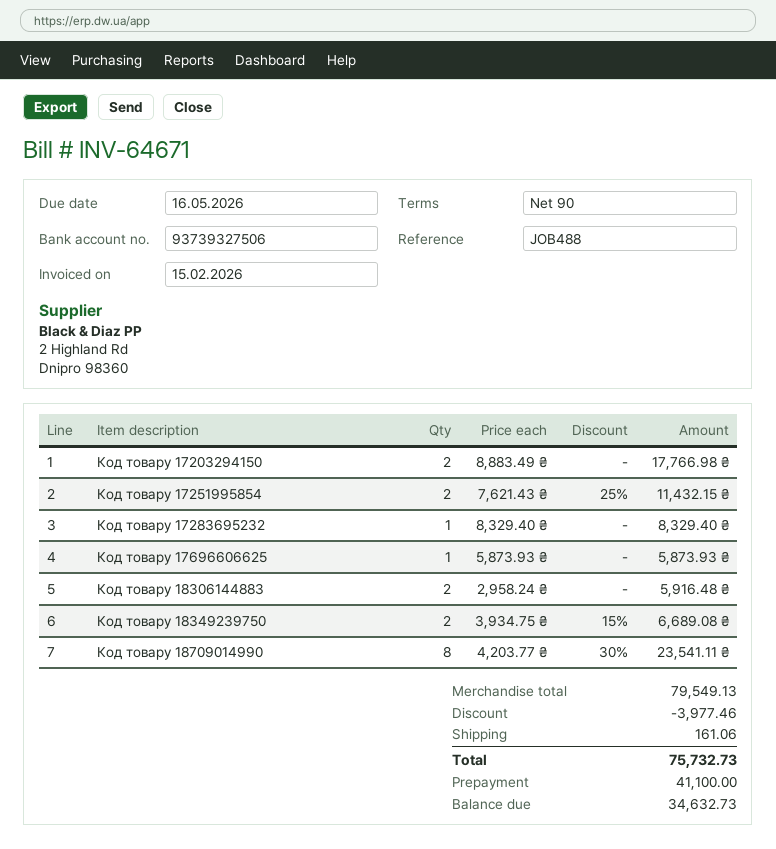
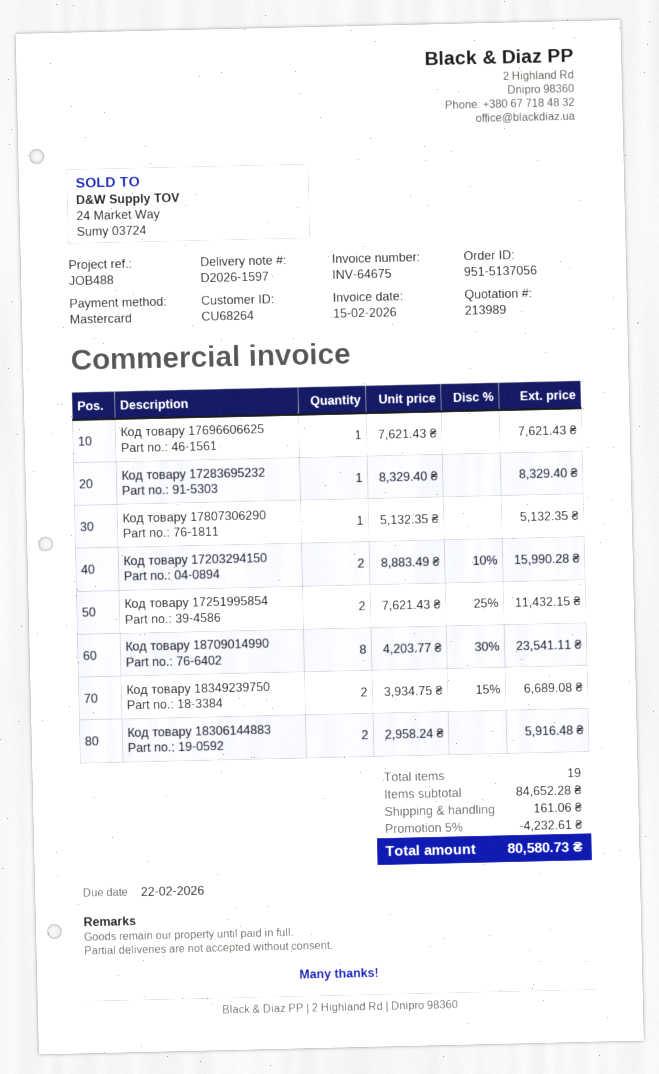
invoice number: INV-64671 -> INV-64675
due date: 2026-05-16 -> 2026-02-22
Код товару 17203294150: 2 x 8883.49 = 17766.98 -> 2 x 8883.49 - 10% = 15990.28
Код товару 17696606625: 1 x 5873.93 = 5873.93 -> 1 x 7621.43 = 7621.43
Код товару 17807306290: none -> 1 x 5132.35 = 5132.35
subtotal: 79549.13 -> 84652.28
discount: 3977.46 -> 4232.61
total: 75732.73 -> 80580.73

